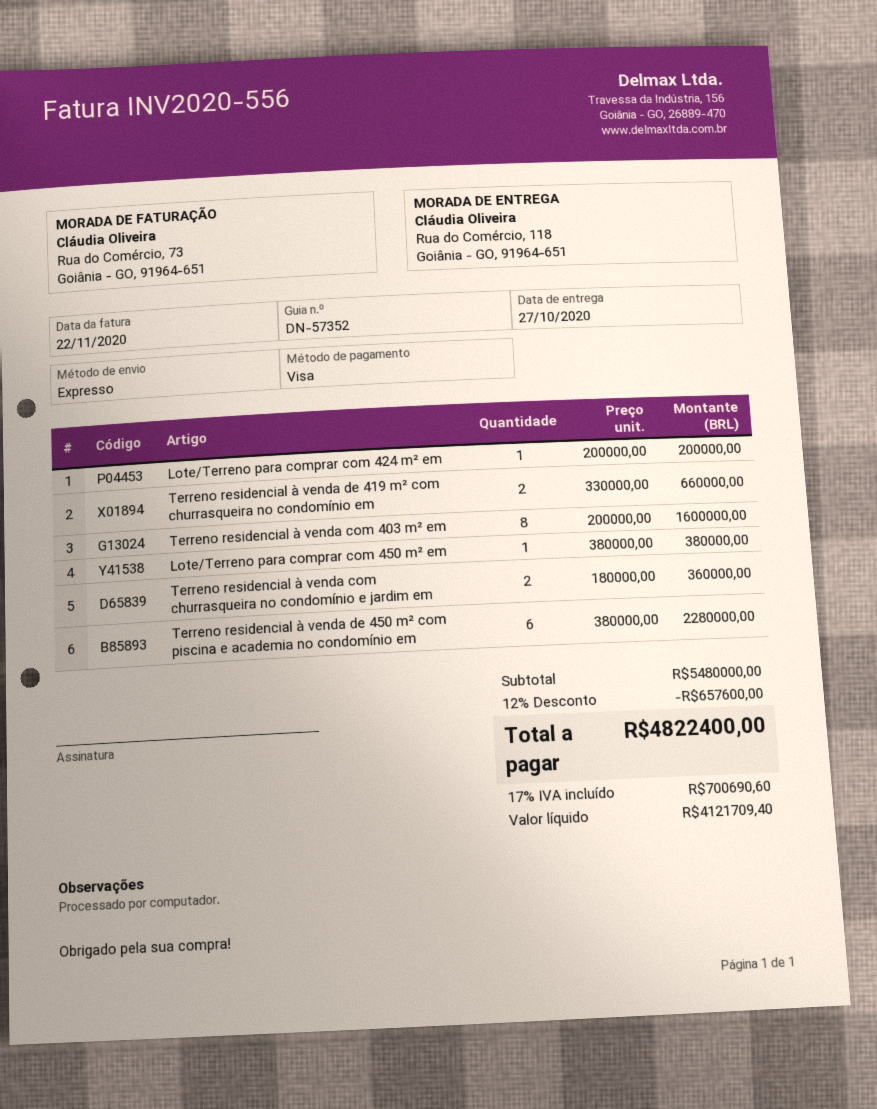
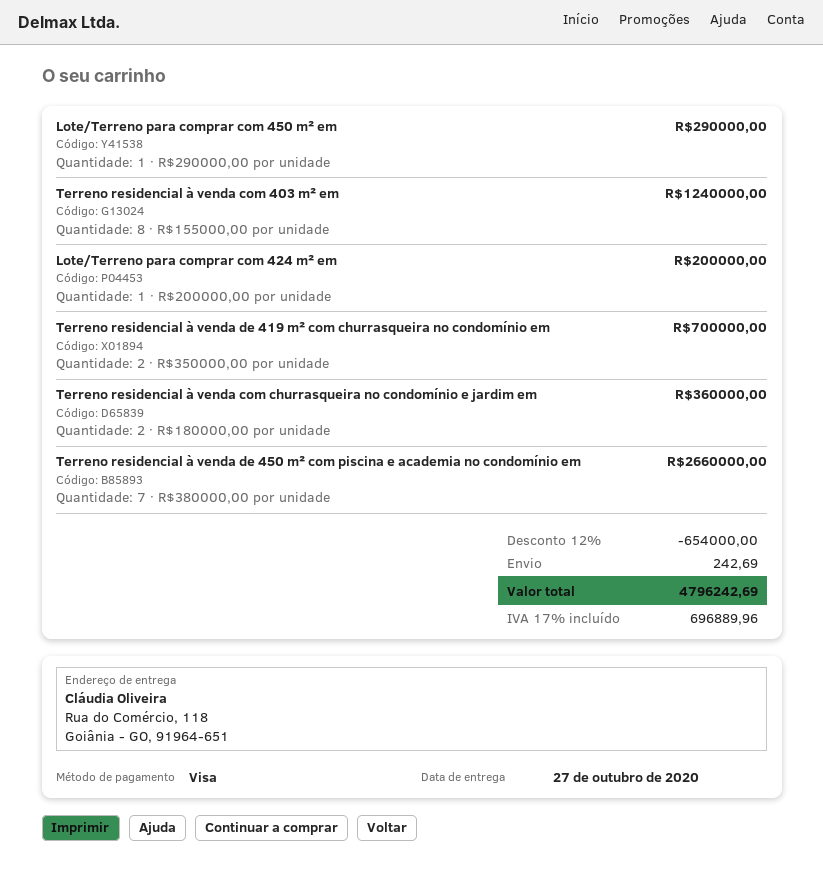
Terreno residencial à venda de 419 m² com churrasqueira no condomínio em: 2 x 330000.00 = 660000.00 -> 2 x 350000.00 = 700000.00
Terreno residencial à venda com 403 m² em: 8 x 200000.00 = 1600000.00 -> 8 x 155000.00 = 1240000.00
Lote/Terreno para comprar com 450 m² em: 1 x 380000.00 = 380000.00 -> 1 x 290000.00 = 290000.00
Terreno residencial à venda de 450 m² com piscina e academia no condomínio em: 6 x 380000.00 = 2280000.00 -> 7 x 380000.00 = 2660000.00
discount: 12% = 657600.00 -> 12% = 654000.00
shipping: none -> 242.69
tax: 17% = 700690.60 -> 17% = 696889.96
total: 4822400.00 -> 4796242.69

